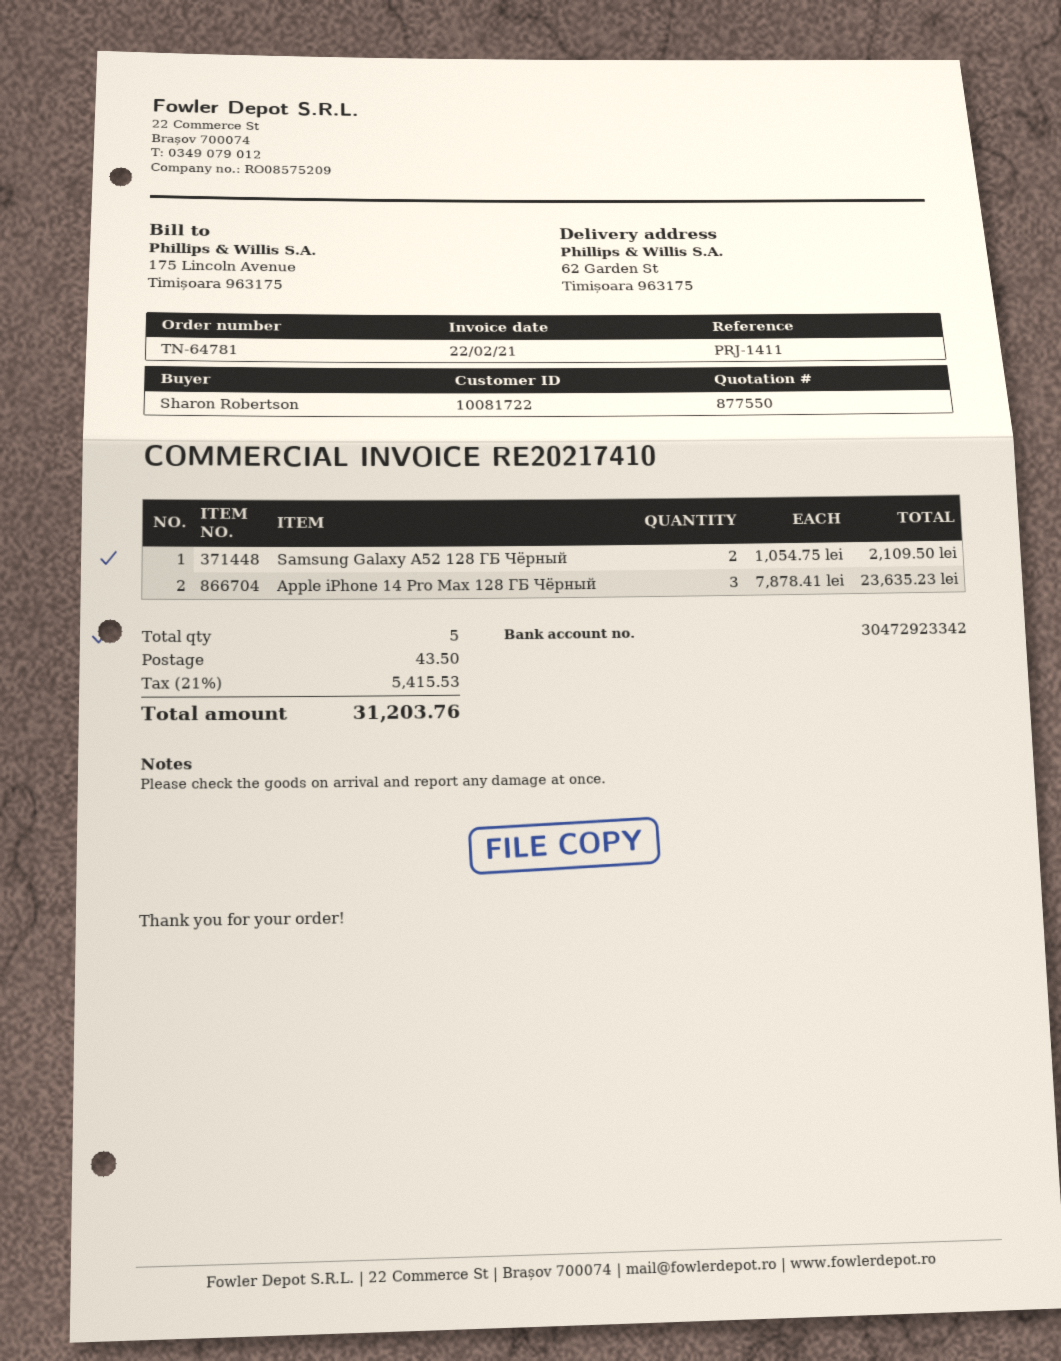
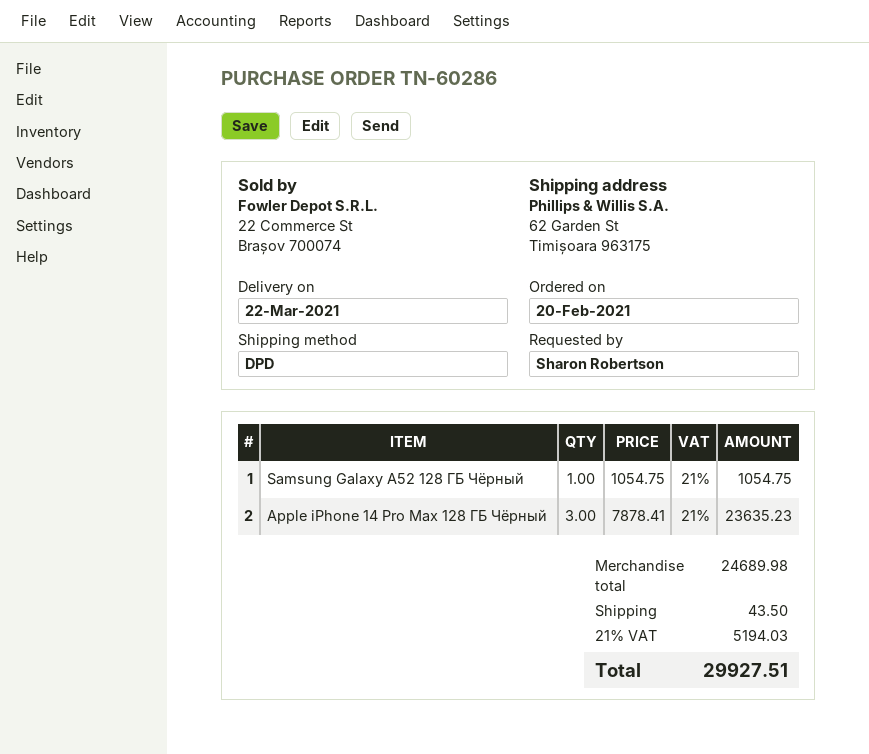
order number: TN-64781 -> TN-60286
Samsung Galaxy A52 128 ГБ Чёрный: 2 x 1054.75 = 2109.50 -> 1 x 1054.75 = 1054.75
tax: 21% = 5415.53 -> 21% = 5194.03
total: 31203.76 -> 29927.51

